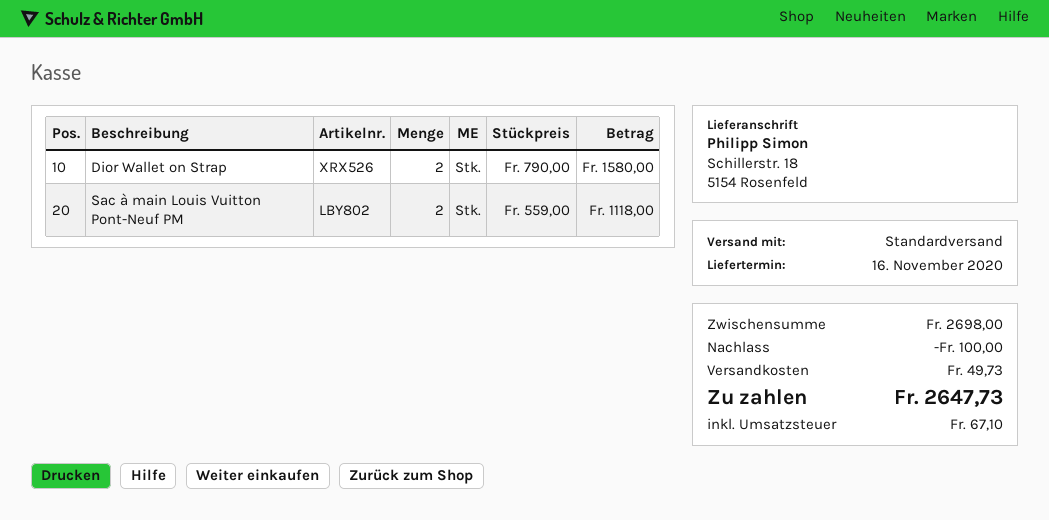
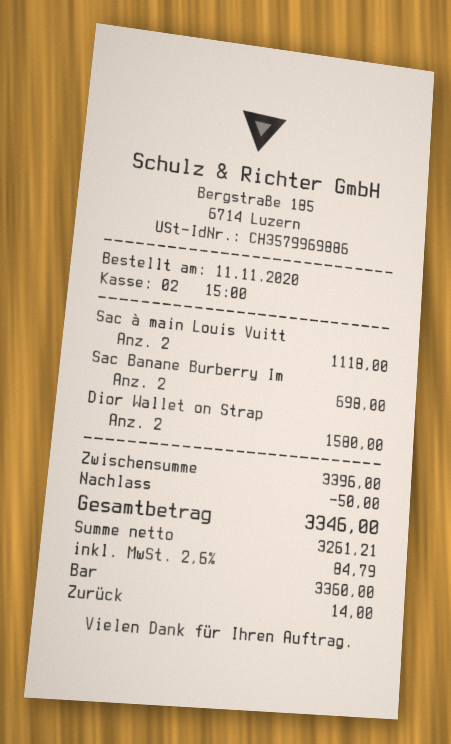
Sac Banane Burberry Im: none -> 2 for 698.00
subtotal: 2698.00 -> 3396.00
discount: 100.00 -> 50.00
shipping: 49.73 -> none
tax: 67.10 -> 84.79
total: 2647.73 -> 3346.00

